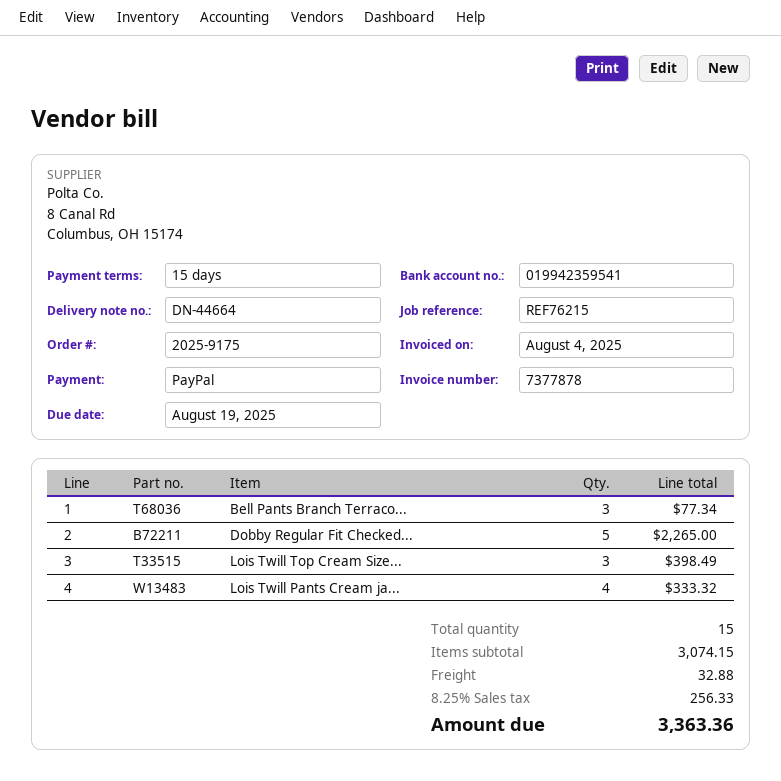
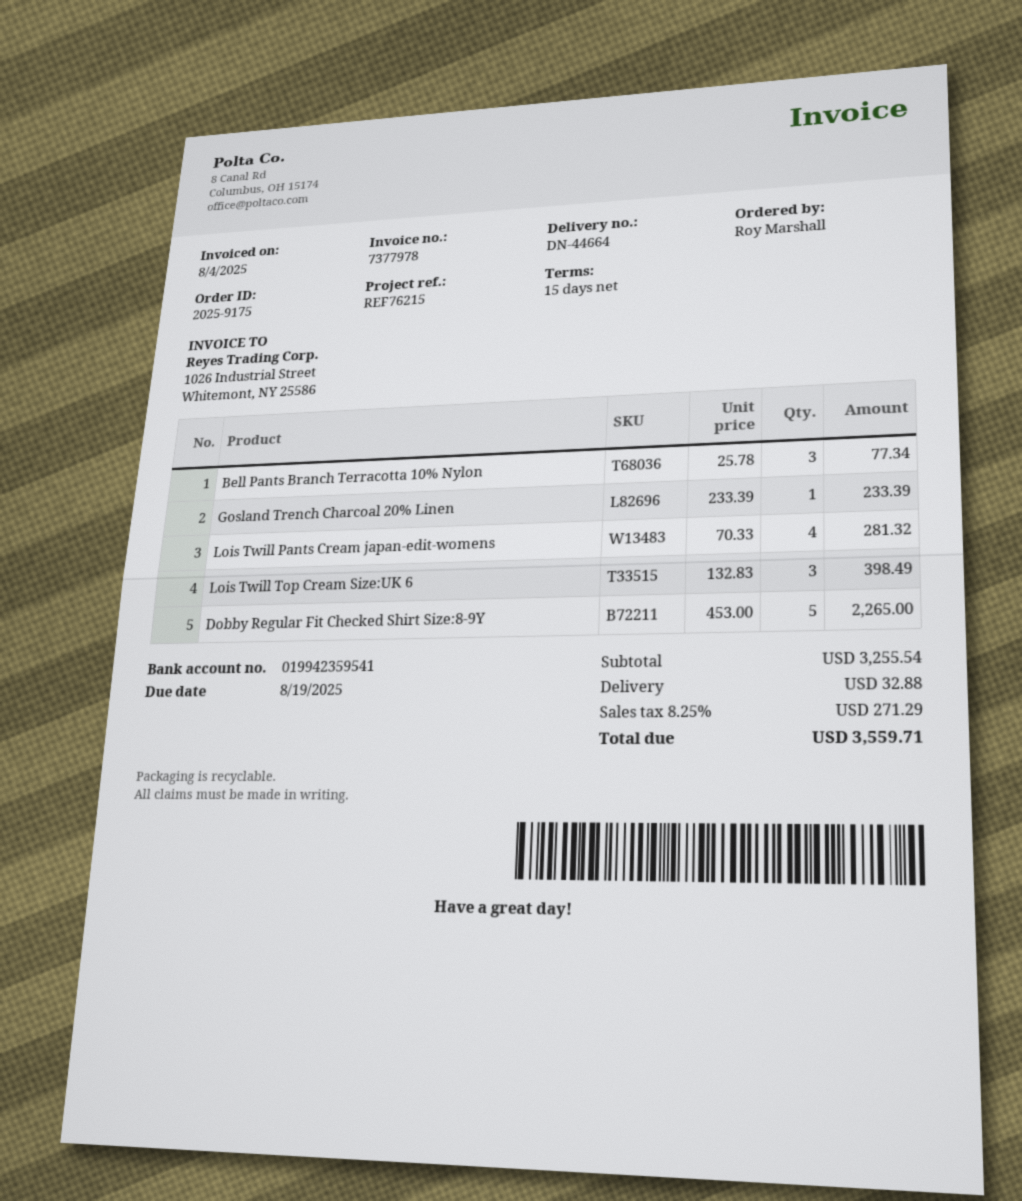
invoice number: 7377878 -> 7377978
Lois Twill Pants Cream ja...: 4 for 333.32 -> 4 for 281.32
Gosland Trench Charcoal 20% Linen: none -> 1 for 233.39
subtotal: 3074.15 -> 3255.54
tax: 8.25% = 256.33 -> 8.25% = 271.29
total: 3363.36 -> 3559.71

